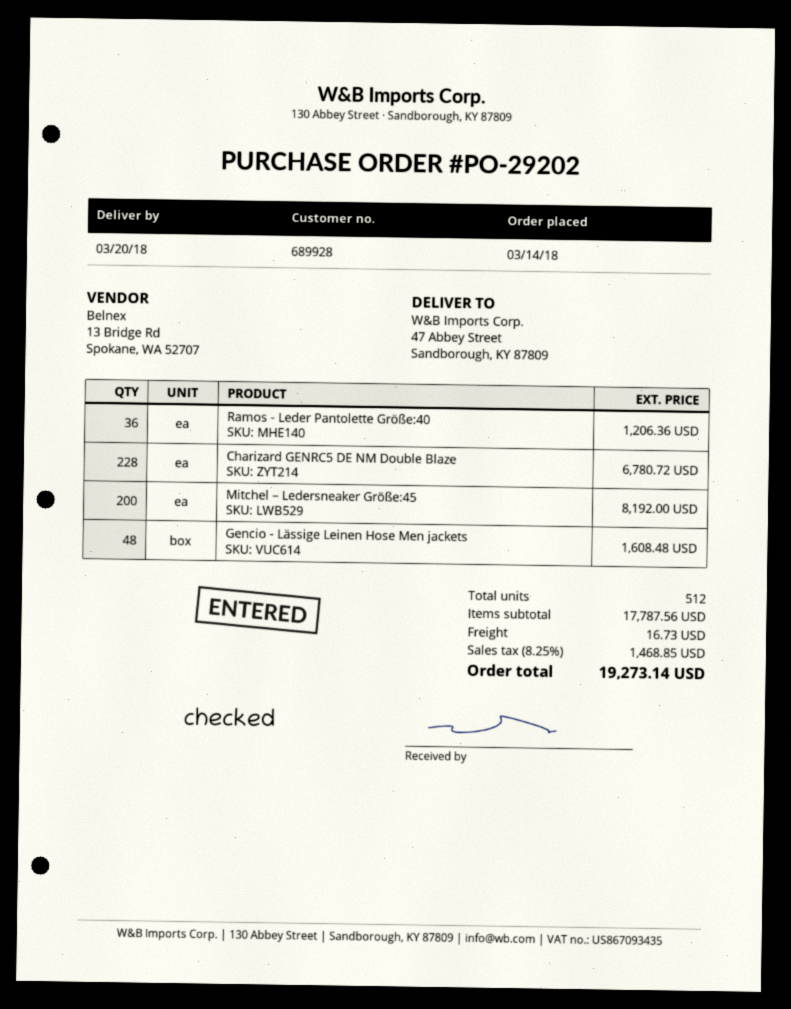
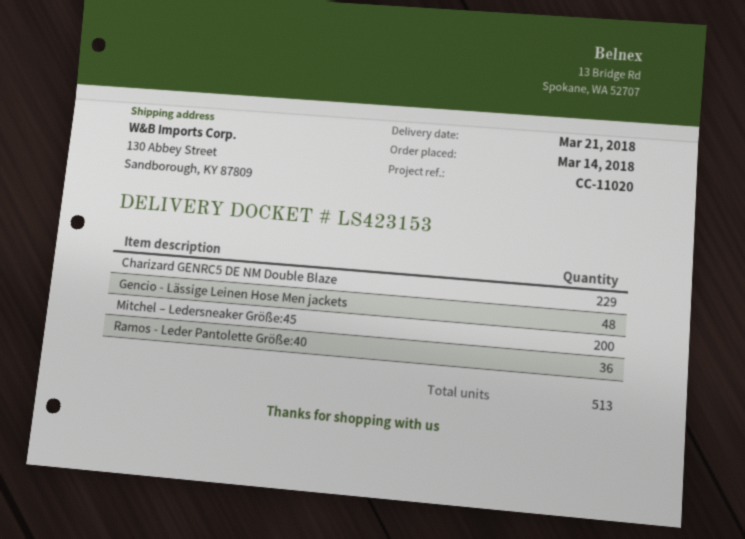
delivery date: 2018-03-20 -> 2018-03-21
ship to: 47 Abbey Street, Sandborough, KY 87809 -> 130 Abbey Street, Sandborough, KY 87809
Charizard GENRC5 DE NM Double Blaze: 228 -> 229
total quantity: 512 -> 513

